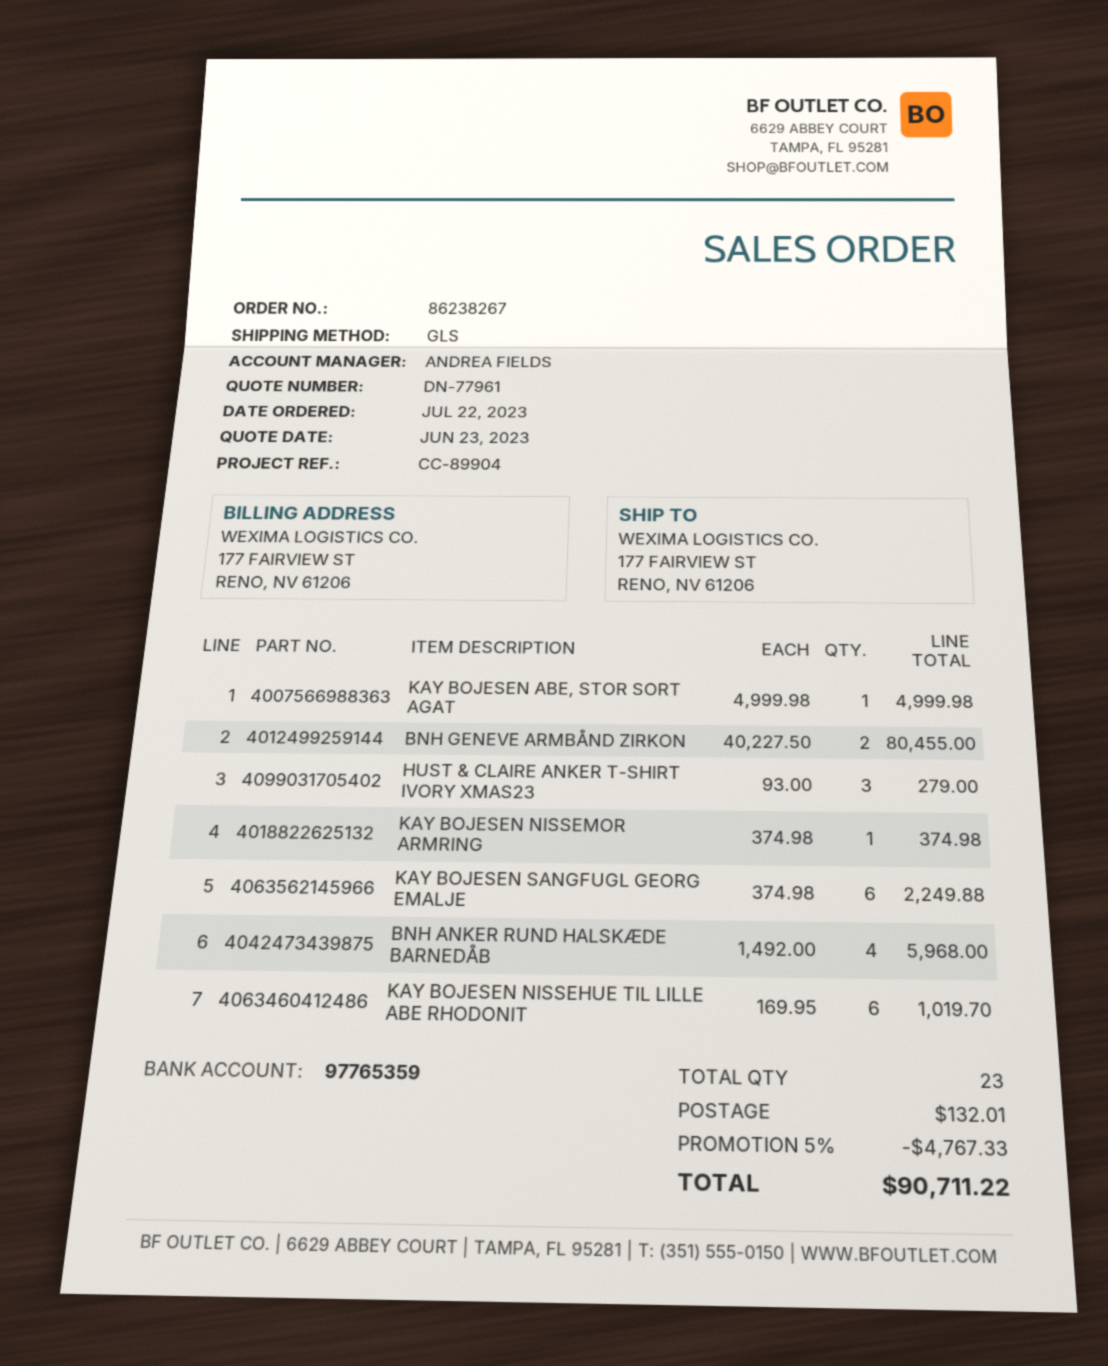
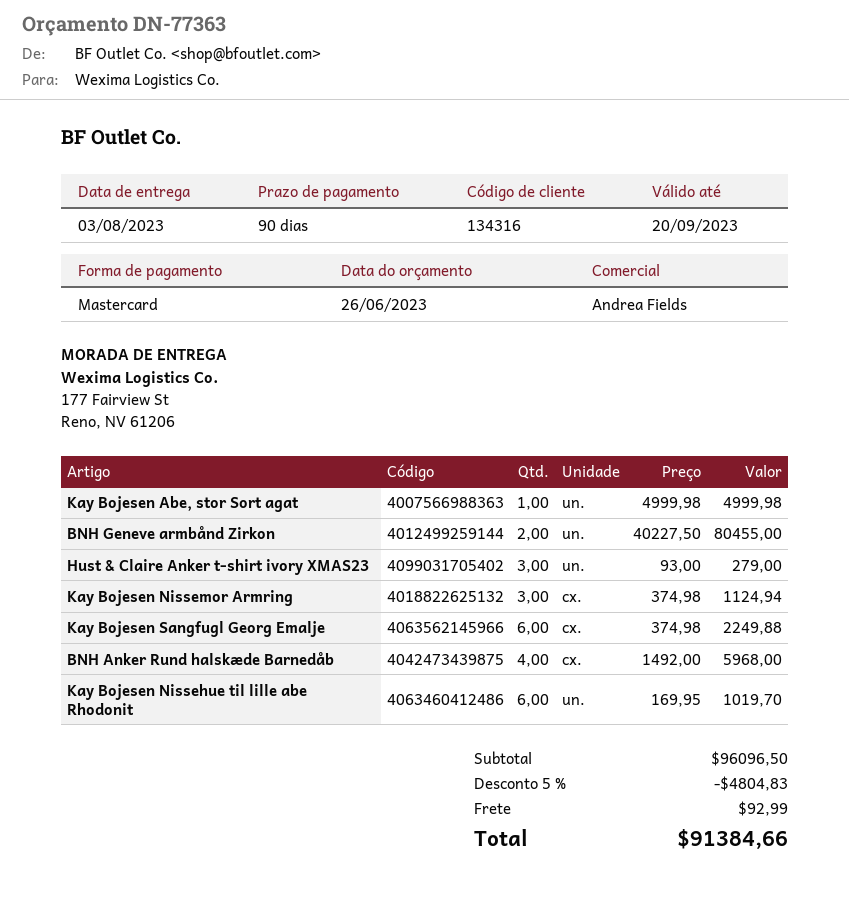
quote number: DN-77961 -> DN-77363
quote date: 2023-06-23 -> 2023-06-26
KAY BOJESEN NISSEMOR ARMRING: 1 x 374.98 = 374.98 -> 3 x 374.98 = 1124.94
discount: 5% = 4767.33 -> 5% = 4804.83
shipping: 132.01 -> 92.99
total: 90711.22 -> 91384.66

